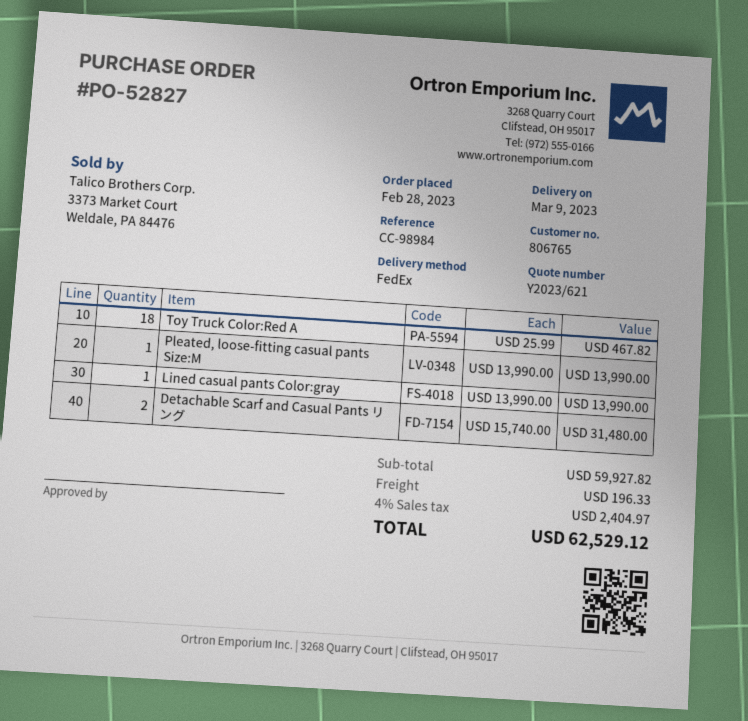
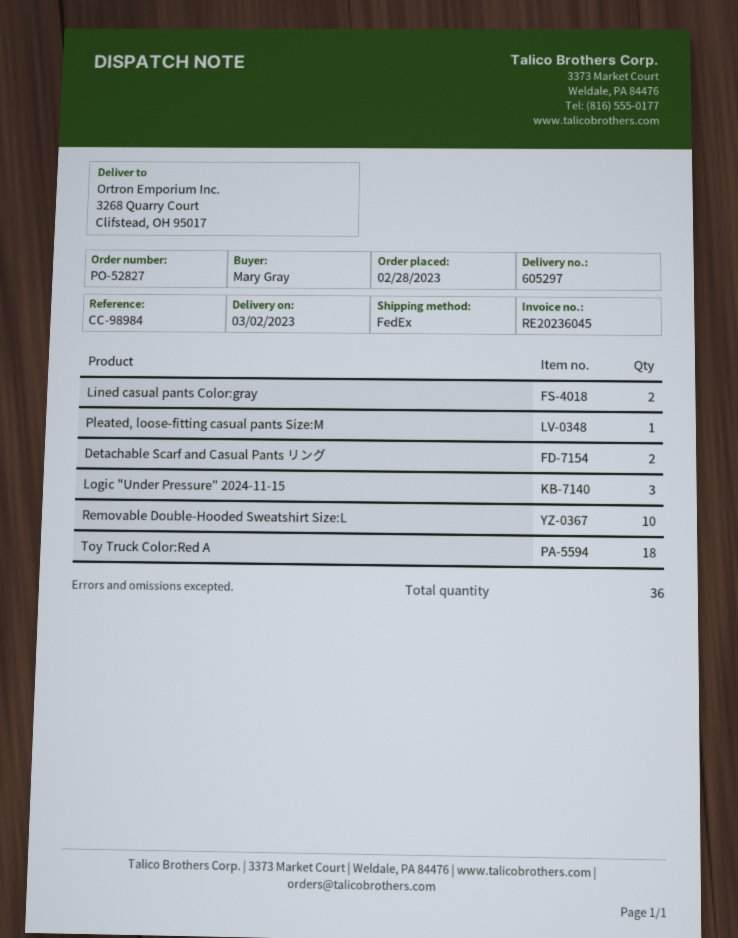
delivery date: 2023-03-09 -> 2023-03-02
Lined casual pants Color:gray: 1 -> 2
Logic "Under Pressure" 2024-11-15: none -> 3
Removable Double-Hooded Sweatshirt Size:L: none -> 10

